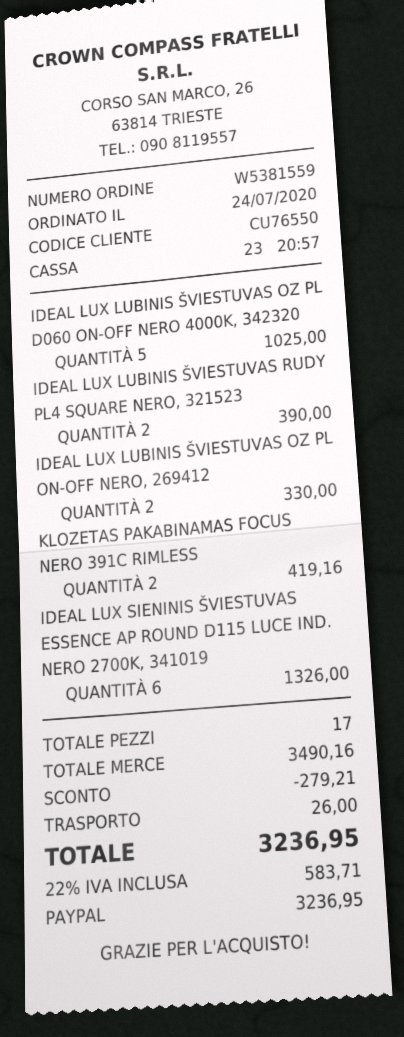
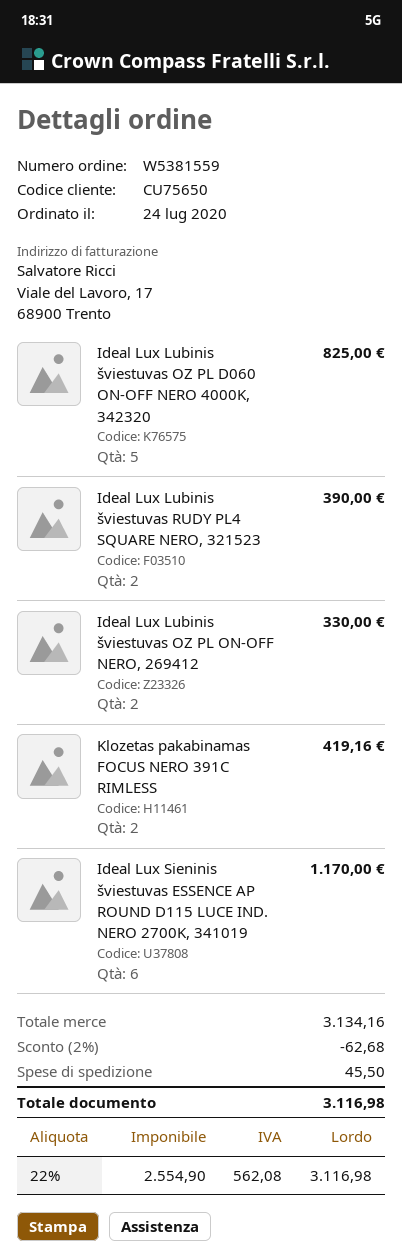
customer number: CU76550 -> CU75650
IDEAL LUX LUBINIS ŠVIESTUVAS OZ PL D060 ON-OFF NERO 4000K, 342320: 5 for 1025.00 -> 5 for 825.00
IDEAL LUX SIENINIS ŠVIESTUVAS ESSENCE AP ROUND D115 LUCE IND. NERO 2700K, 341019: 6 for 1326.00 -> 6 for 1170.00
subtotal: 3490.16 -> 3134.16
discount: 279.21 -> 62.68
shipping: 26.00 -> 45.50
tax: 22% = 583.71 -> 22% = 562.08
total: 3236.95 -> 3116.98

